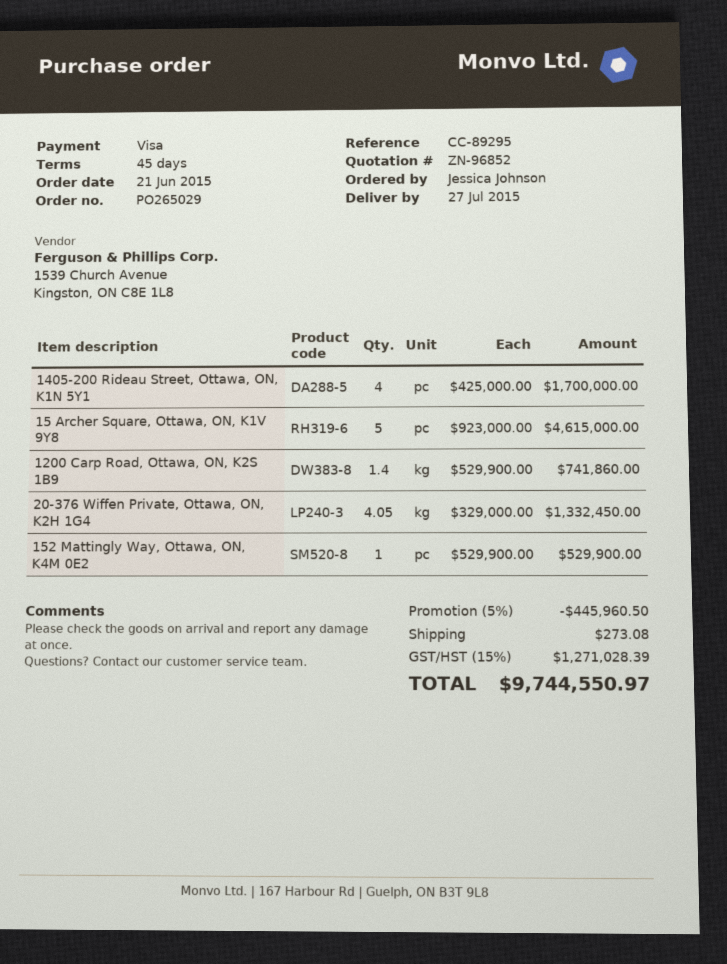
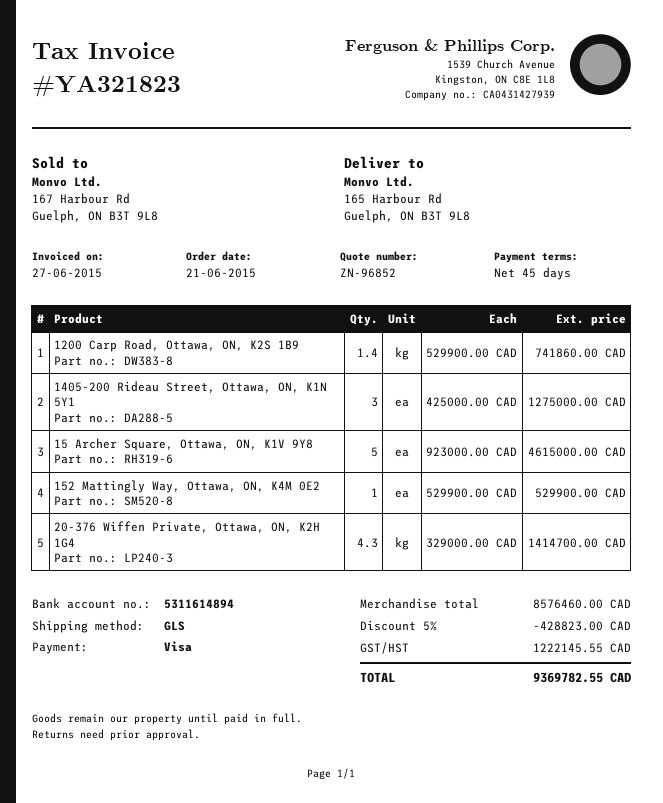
1405-200 Rideau Street, Ottawa, ON, K1N 5Y1: 4 x 425000.00 = 1700000.00 -> 3 x 425000.00 = 1275000.00
20-376 Wiffen Private, Ottawa, ON, K2H 1G4: 4.05 x 329000.00 = 1332450.00 -> 4.3 x 329000.00 = 1414700.00
discount: 5% = 445960.50 -> 5% = 428823.00
shipping: 273.08 -> none
tax: 1271028.39 -> 1222145.55
total: 9744550.97 -> 9369782.55

